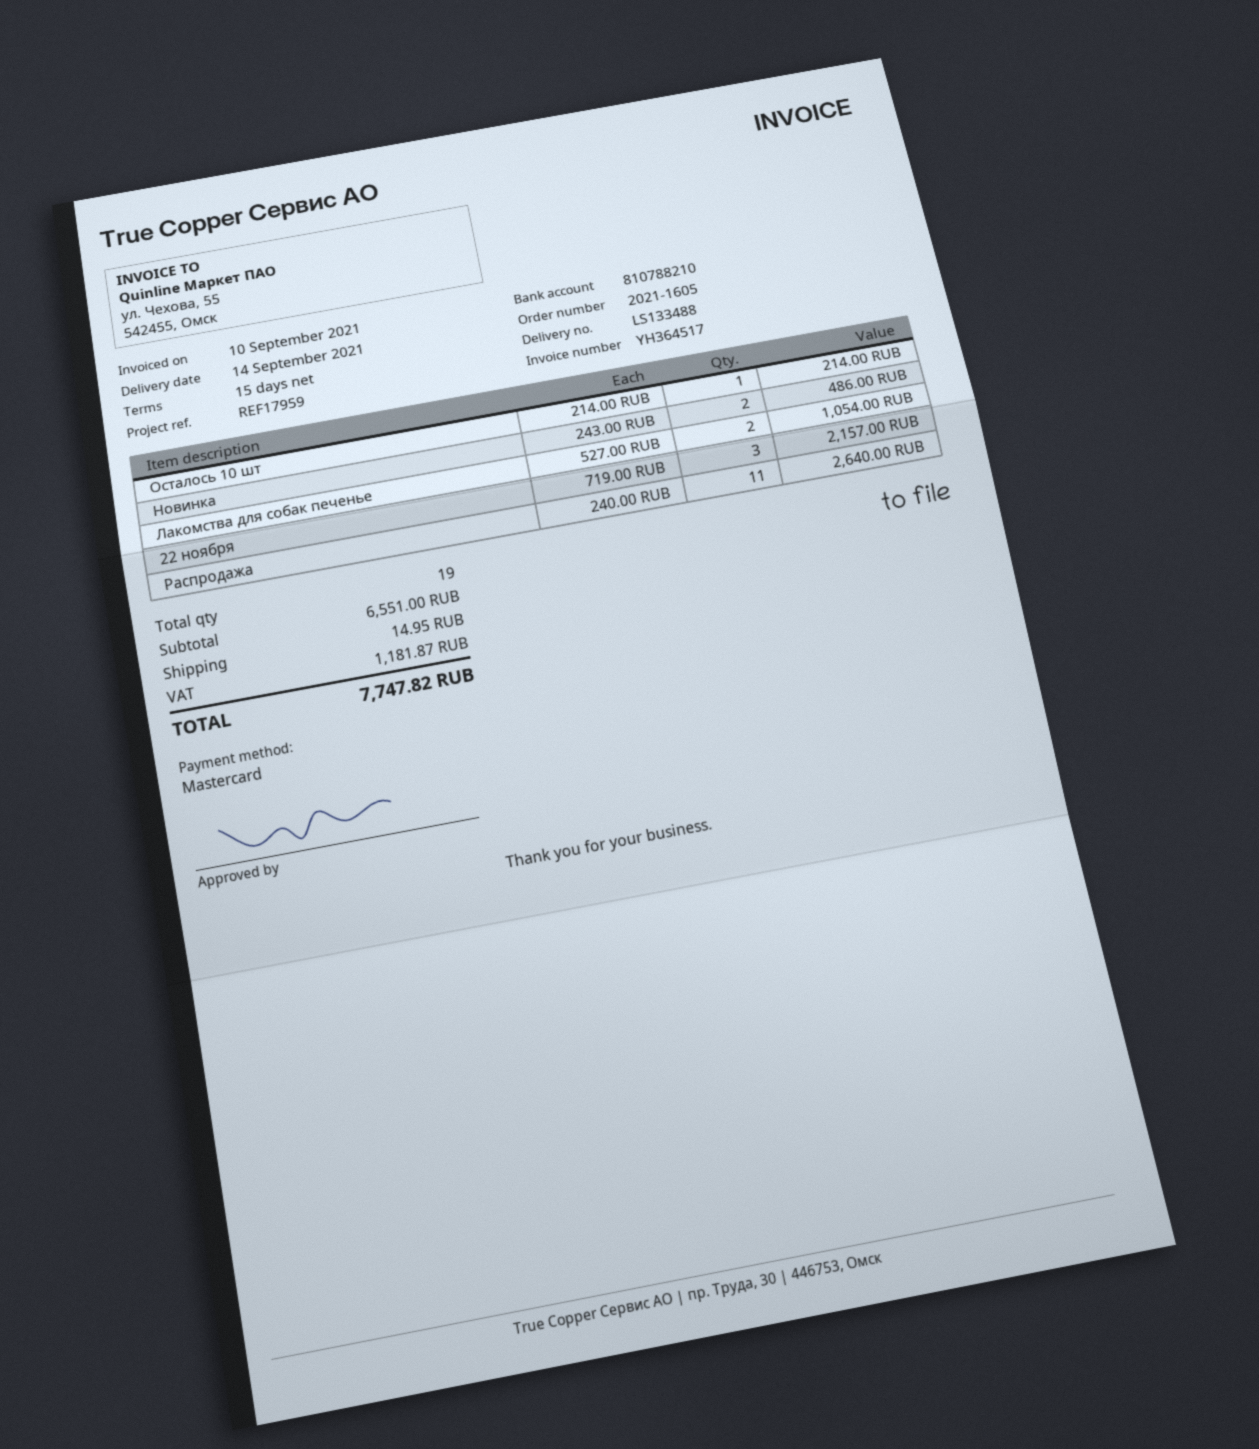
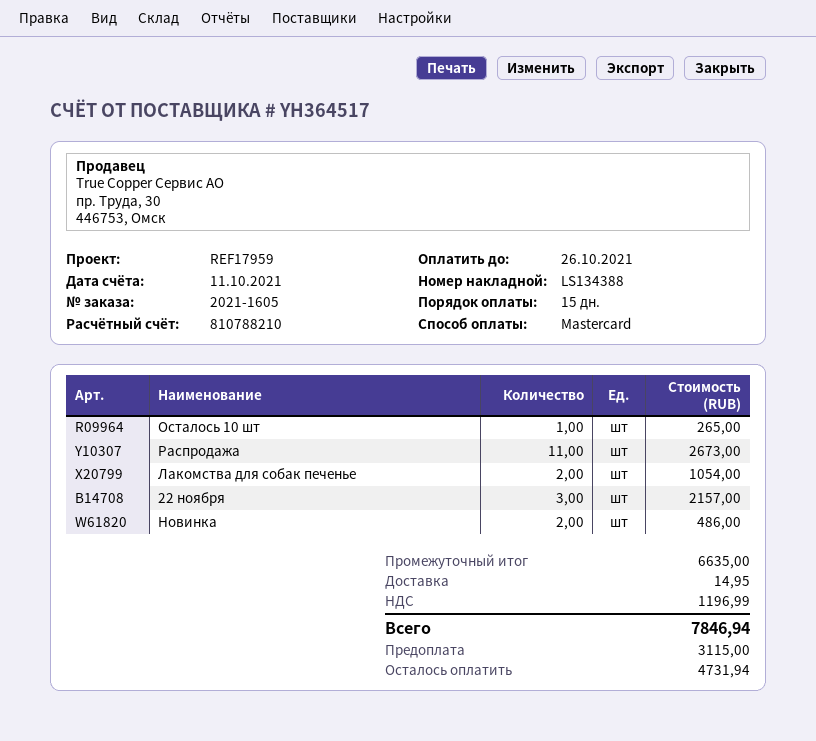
delivery note number: LS133488 -> LS134388
invoice date: 2021-09-10 -> 2021-10-11
Осталось 10 шт: 1 for 214.00 -> 1 for 265.00
Распродажа: 11 for 2640.00 -> 11 for 2673.00
subtotal: 6551.00 -> 6635.00
tax: 1181.87 -> 1196.99
total: 7747.82 -> 7846.94

